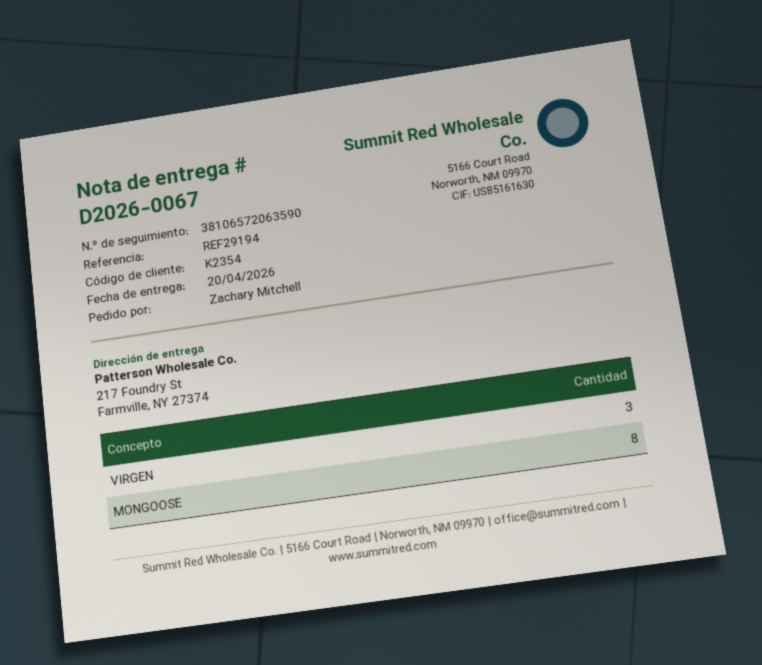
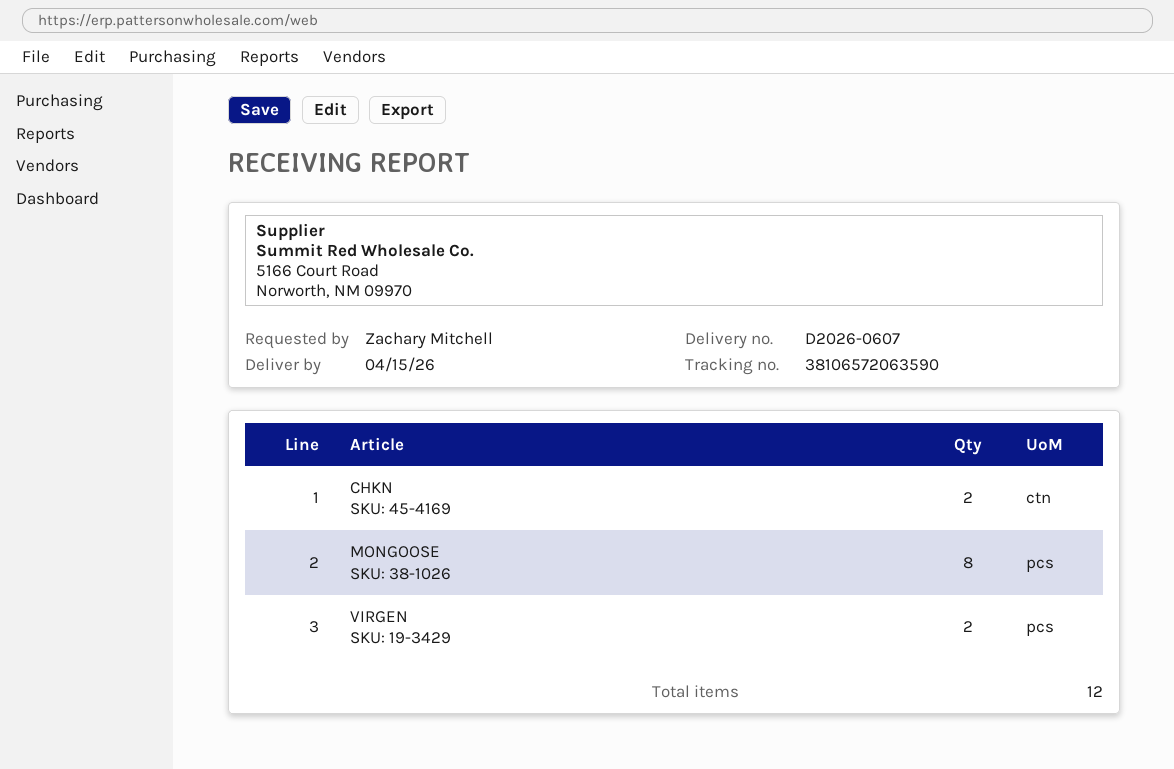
delivery note number: D2026-0067 -> D2026-0607
delivery date: 2026-04-20 -> 2026-04-15
VIRGEN: 3 -> 2
CHKN: none -> 2

